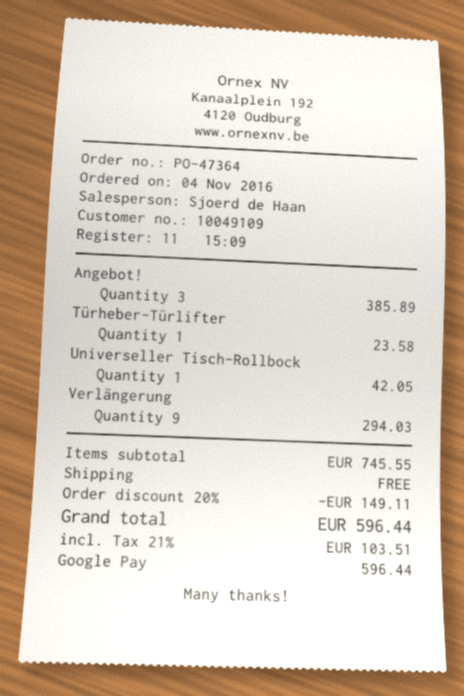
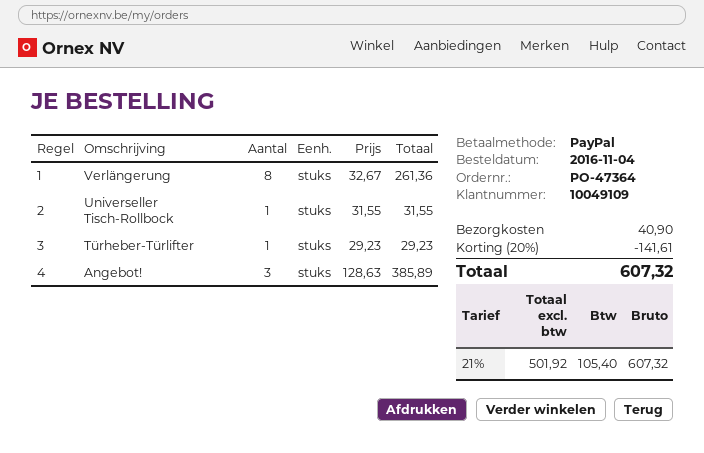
payment method: Google Pay -> PayPal
Türheber-Türlifter: 1 for 23.58 -> 1 for 29.23
Universeller Tisch-Rollbock: 1 for 42.05 -> 1 for 31.55
Verlängerung: 9 for 294.03 -> 8 for 261.36
discount: 20% = 149.11 -> 20% = 141.61
shipping: 0.00 -> 40.90
tax: 21% = 103.51 -> 21% = 105.40
total: 596.44 -> 607.32

